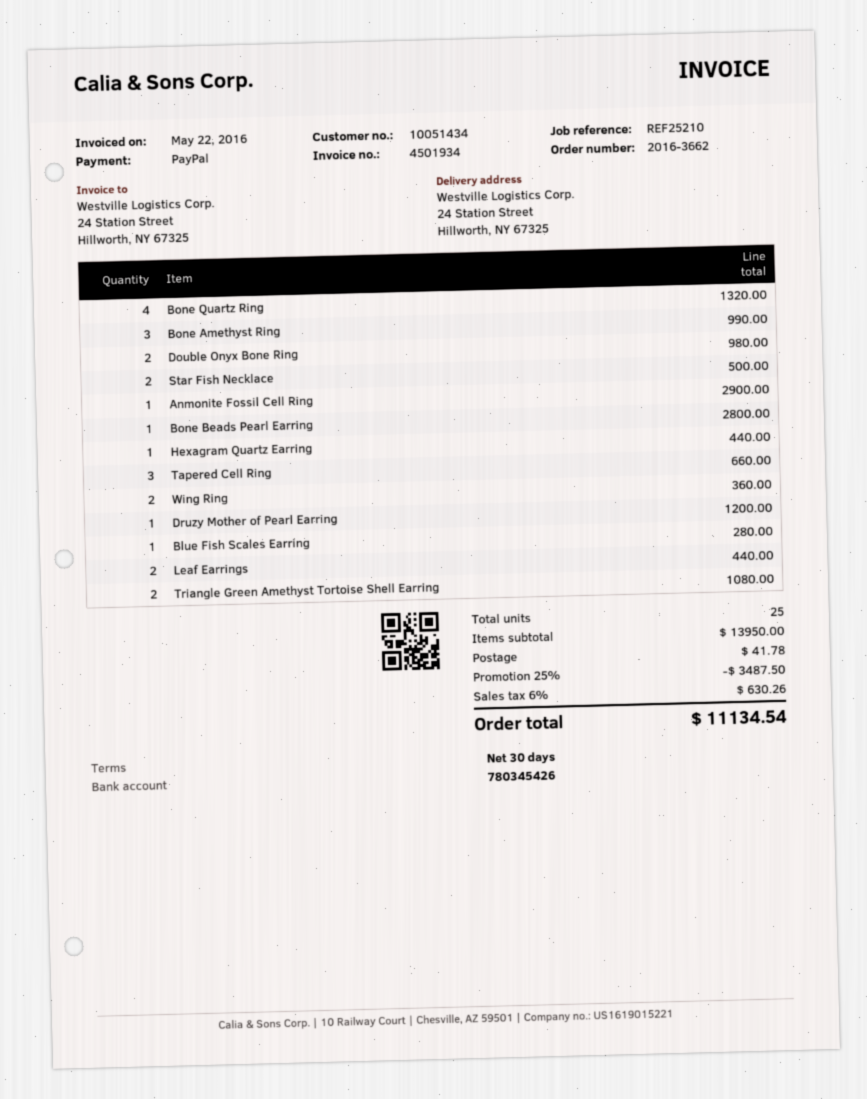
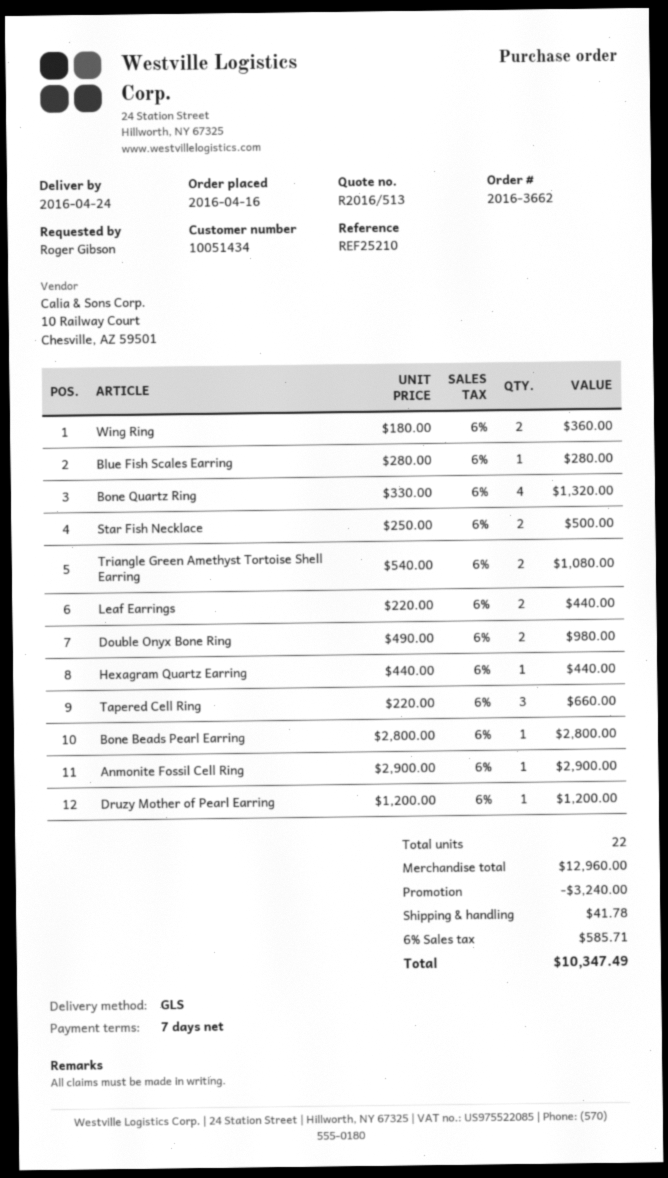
payment terms: 30 days -> 7 days
Bone Amethyst Ring: 3 for 990.00 -> none
total quantity: 25 -> 22
subtotal: 13950.00 -> 12960.00
discount: 3487.50 -> 3240.00
tax: 6% = 630.26 -> 6% = 585.71
total: 11134.54 -> 10347.49

